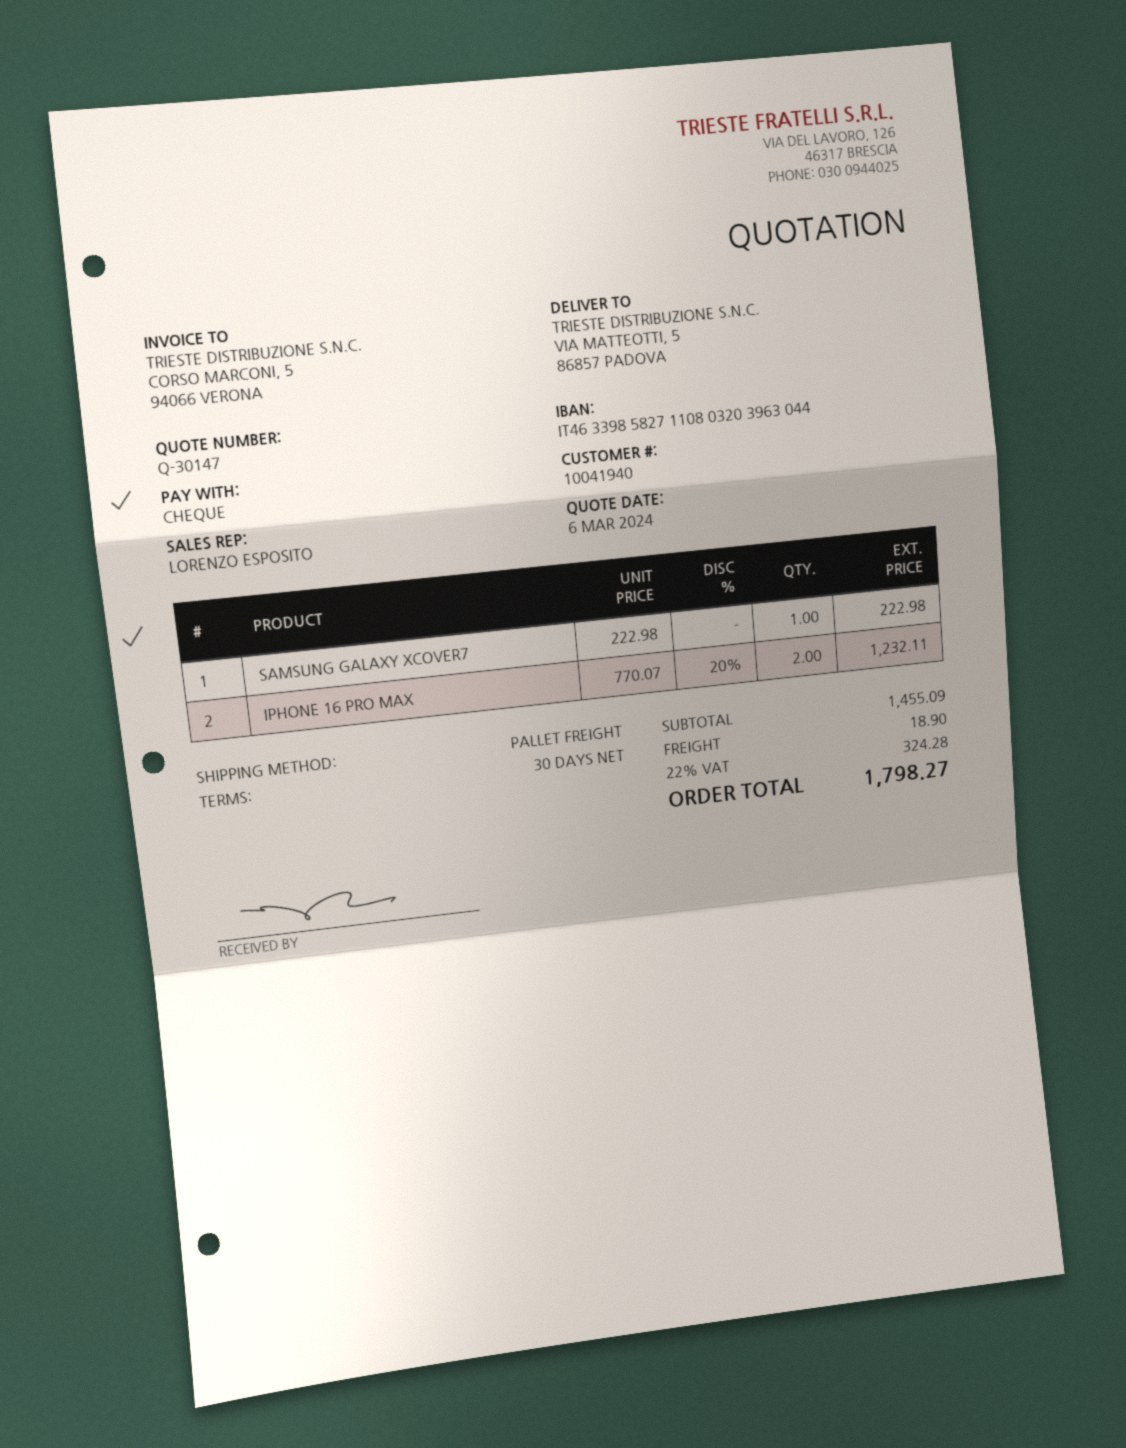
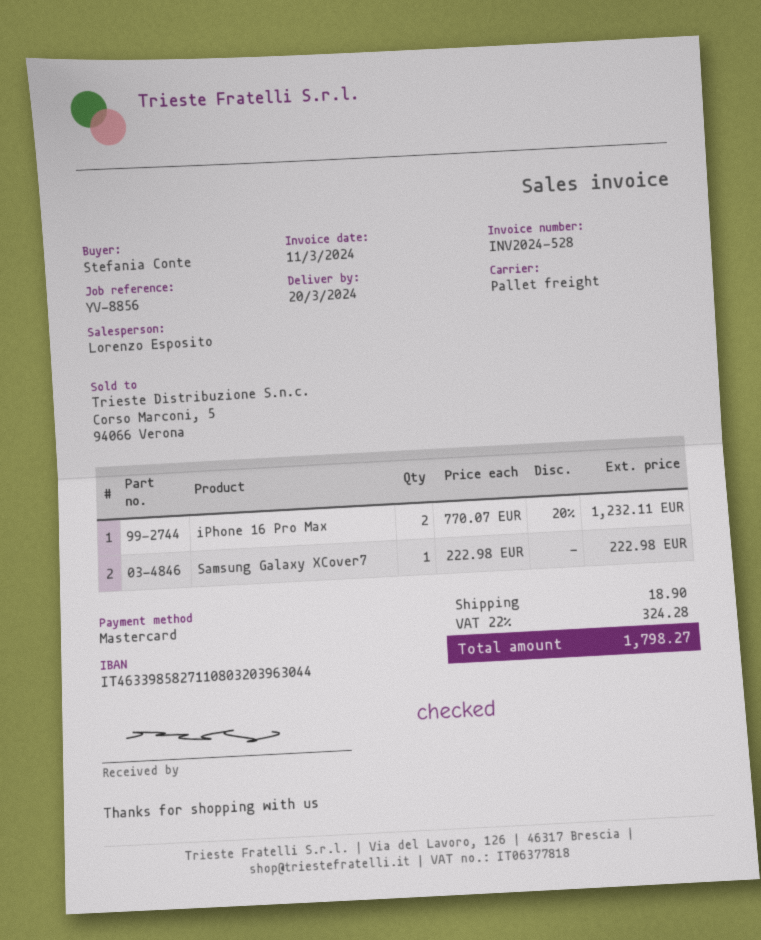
payment method: cheque -> Mastercard

